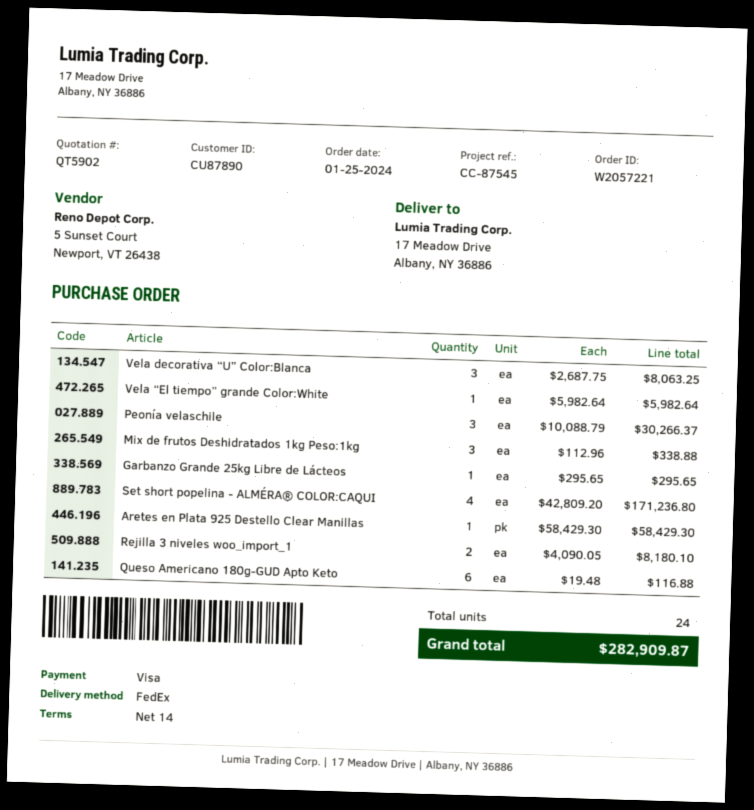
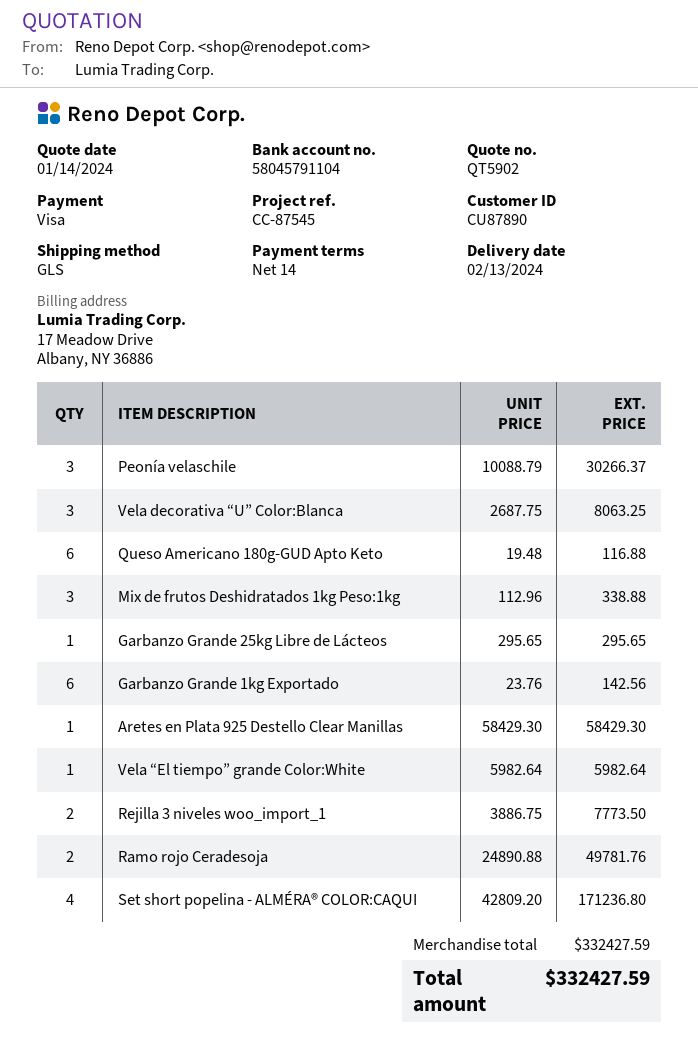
shipping method: FedEx -> GLS
Rejilla 3 niveles woo_import_1: 2 x 4090.05 = 8180.10 -> 2 x 3886.75 = 7773.50
Garbanzo Grande 1kg Exportado: none -> 6 x 23.76 = 142.56
Ramo rojo Ceradesoja: none -> 2 x 24890.88 = 49781.76
total: 282909.87 -> 332427.59

